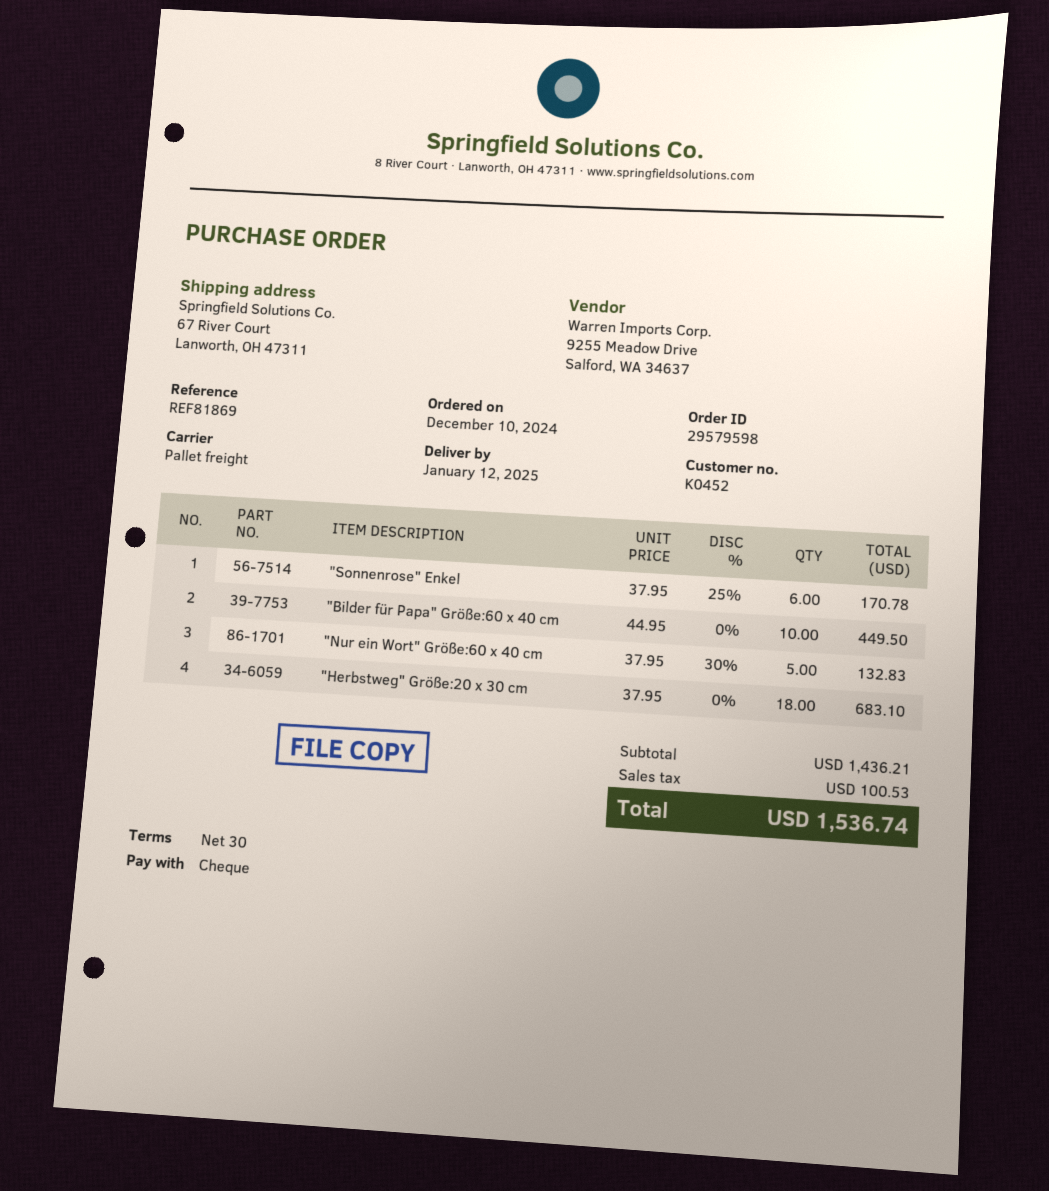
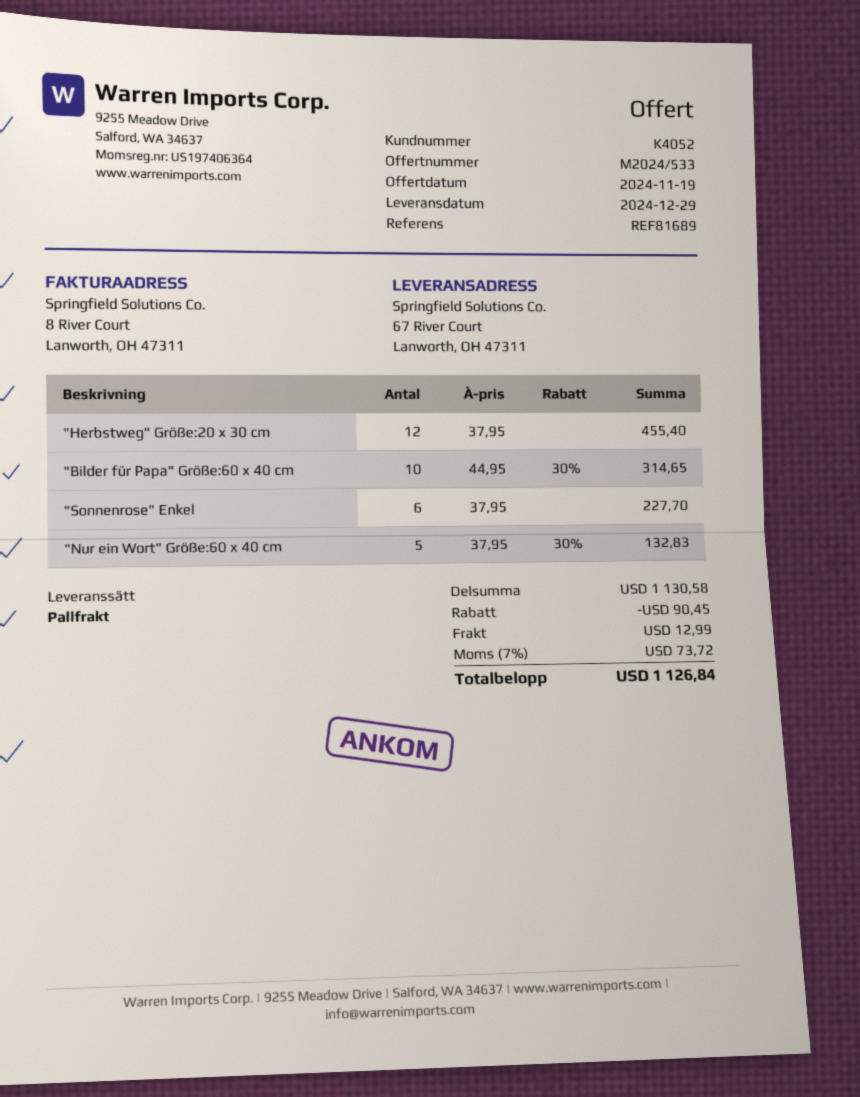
delivery date: 2025-01-12 -> 2024-12-29
customer number: K0452 -> K4052
reference: REF81869 -> REF81689
"Sonnenrose" Enkel: 6 x 37.95 - 25% = 170.78 -> 6 x 37.95 = 227.70
"Bilder für Papa" Größe:60 x 40 cm: 10 x 44.95 = 449.50 -> 10 x 44.95 - 30% = 314.65
"Herbstweg" Größe:20 x 30 cm: 18 x 37.95 = 683.10 -> 12 x 37.95 = 455.40
subtotal: 1436.21 -> 1130.58
discount: none -> 90.45
shipping: none -> 12.99
tax: 100.53 -> 73.72
total: 1536.74 -> 1126.84

